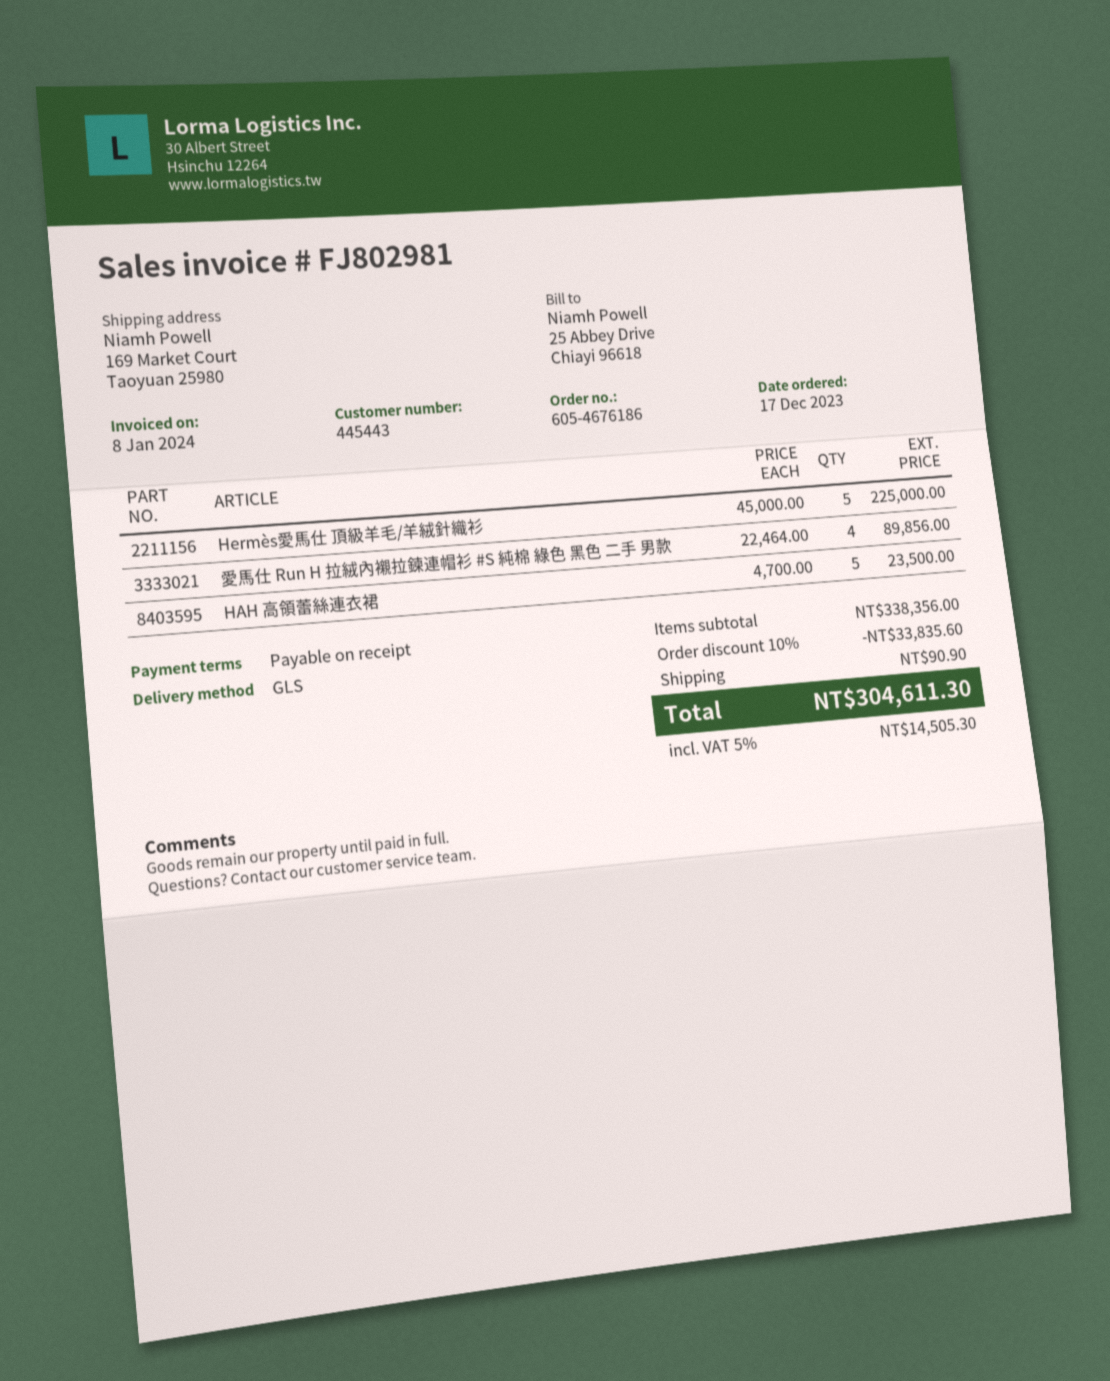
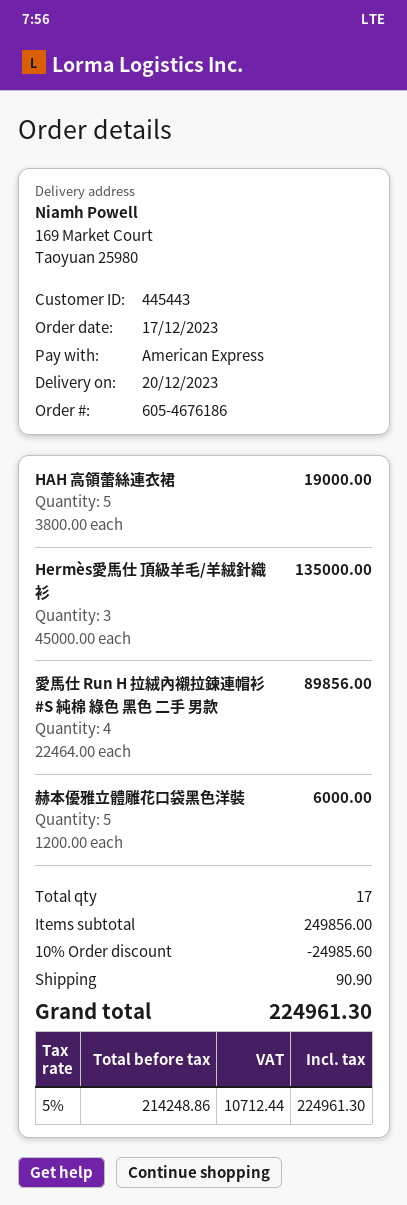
Hermès愛馬仕 頂級羊毛/羊絨針織衫: 5 x 45000.00 = 225000.00 -> 3 x 45000.00 = 135000.00
HAH 高領蕾絲連衣裙: 5 x 4700.00 = 23500.00 -> 5 x 3800.00 = 19000.00
赫本優雅立體雕花口袋黑色洋裝: none -> 5 x 1200.00 = 6000.00
subtotal: 338356.00 -> 249856.00
discount: 10% = 33835.60 -> 10% = 24985.60
tax: 5% = 14505.30 -> 5% = 10712.44
total: 304611.30 -> 224961.30

